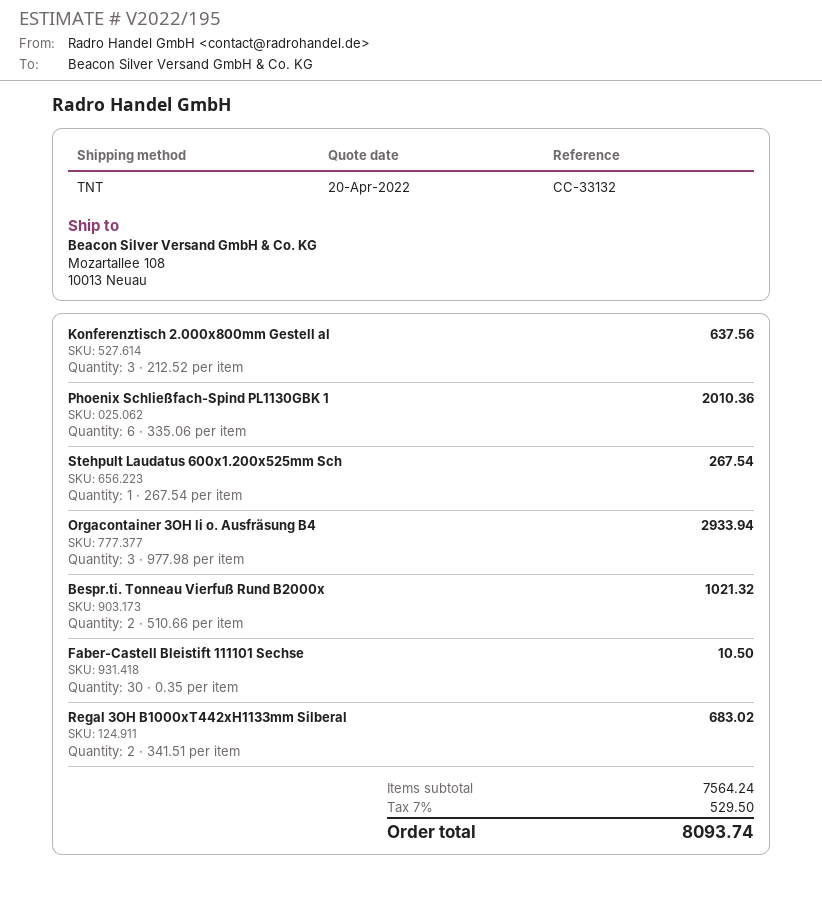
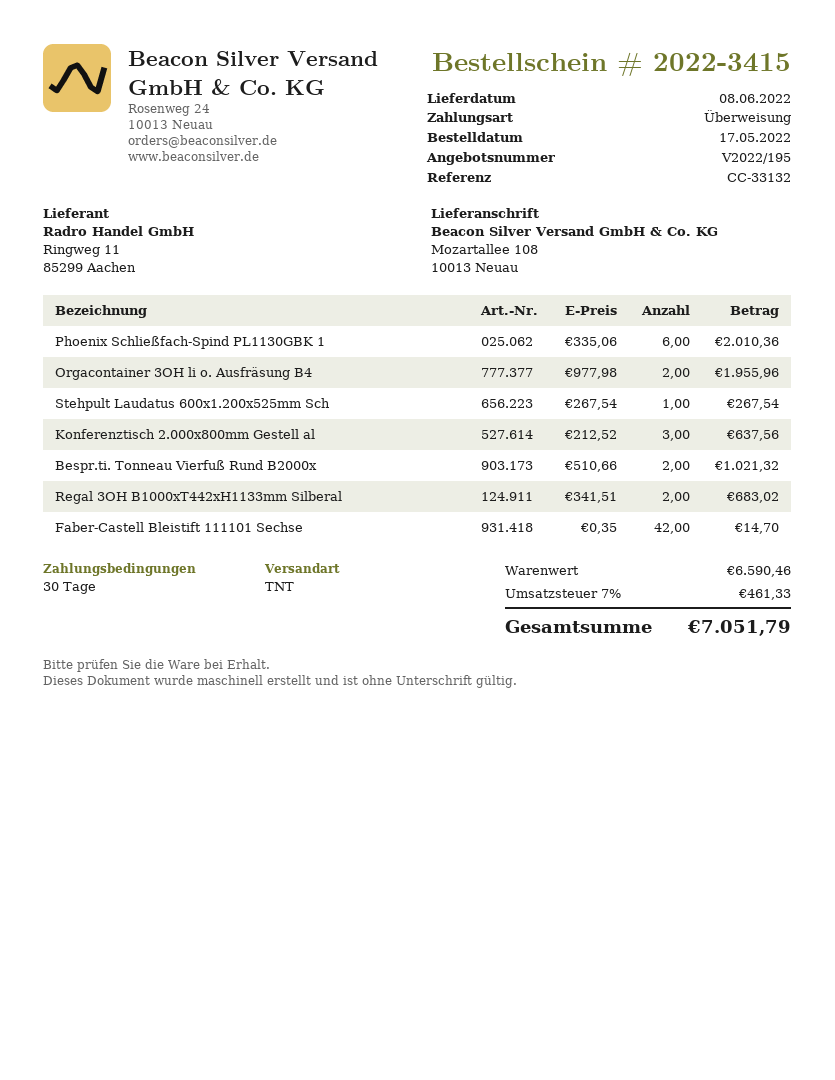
Orgacontainer 3OH li o. Ausfräsung B4: 3 x 977.98 = 2933.94 -> 2 x 977.98 = 1955.96
Faber-Castell Bleistift 111101 Sechse: 30 x 0.35 = 10.50 -> 42 x 0.35 = 14.70
subtotal: 7564.24 -> 6590.46
tax: 7% = 529.50 -> 7% = 461.33
total: 8093.74 -> 7051.79

